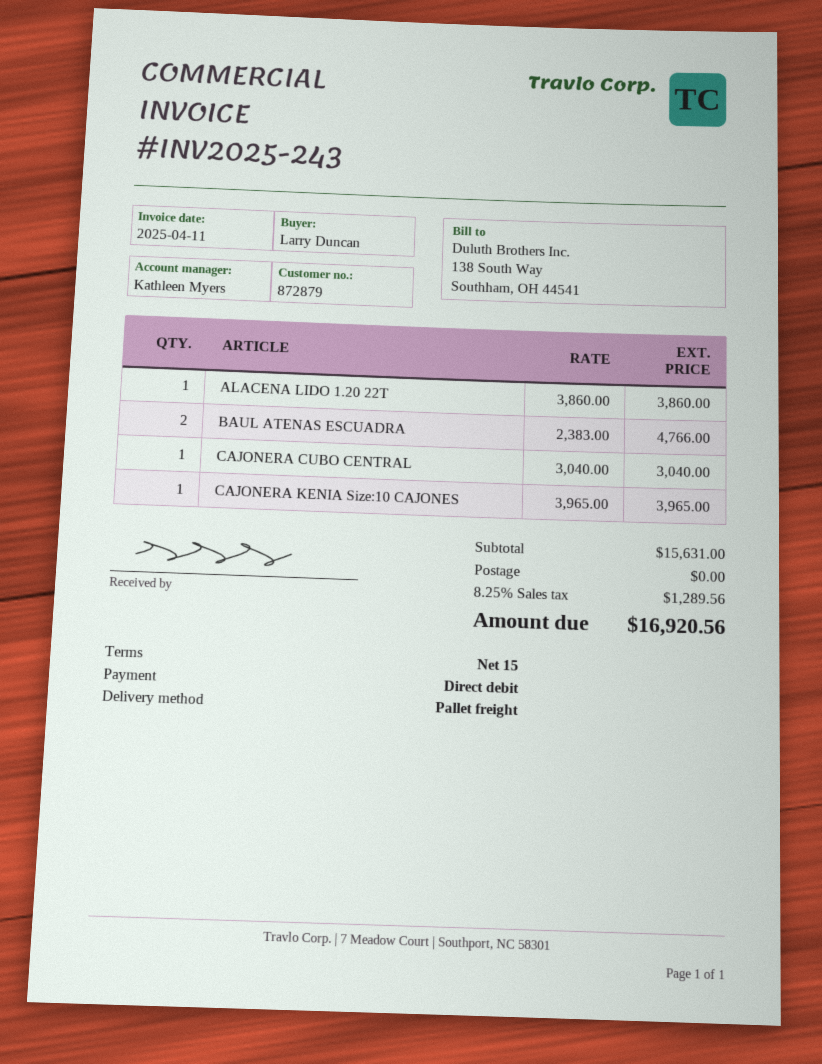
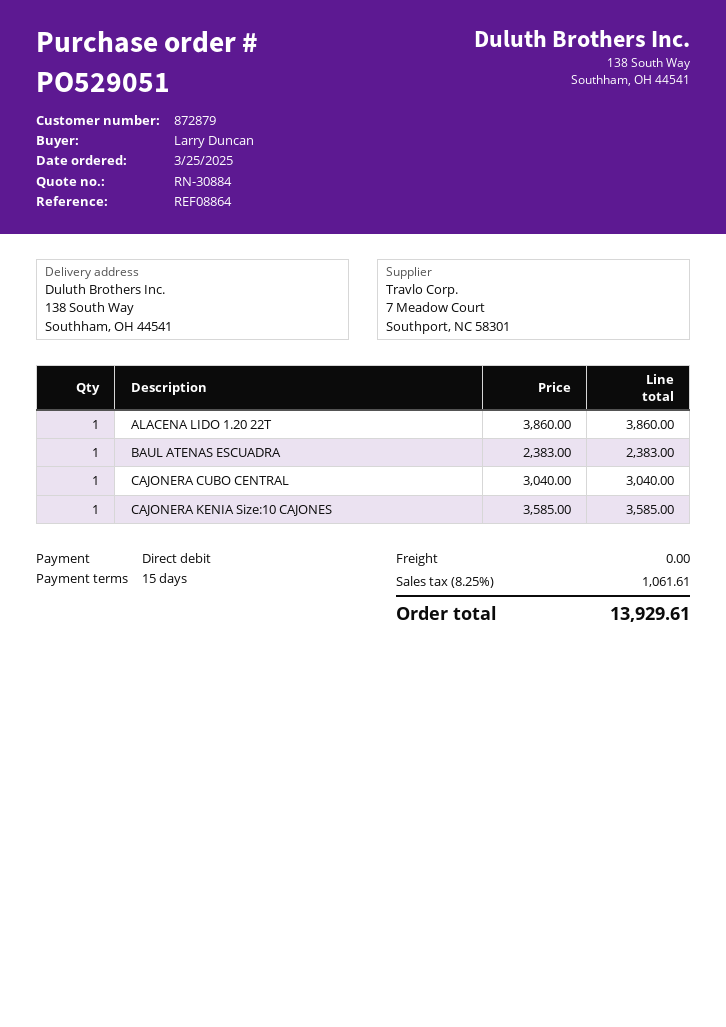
BAUL ATENAS ESCUADRA: 2 x 2383.00 = 4766.00 -> 1 x 2383.00 = 2383.00
CAJONERA KENIA Size:10 CAJONES: 1 x 3965.00 = 3965.00 -> 1 x 3585.00 = 3585.00
tax: 8.25% = 1289.56 -> 8.25% = 1061.61
total: 16920.56 -> 13929.61

